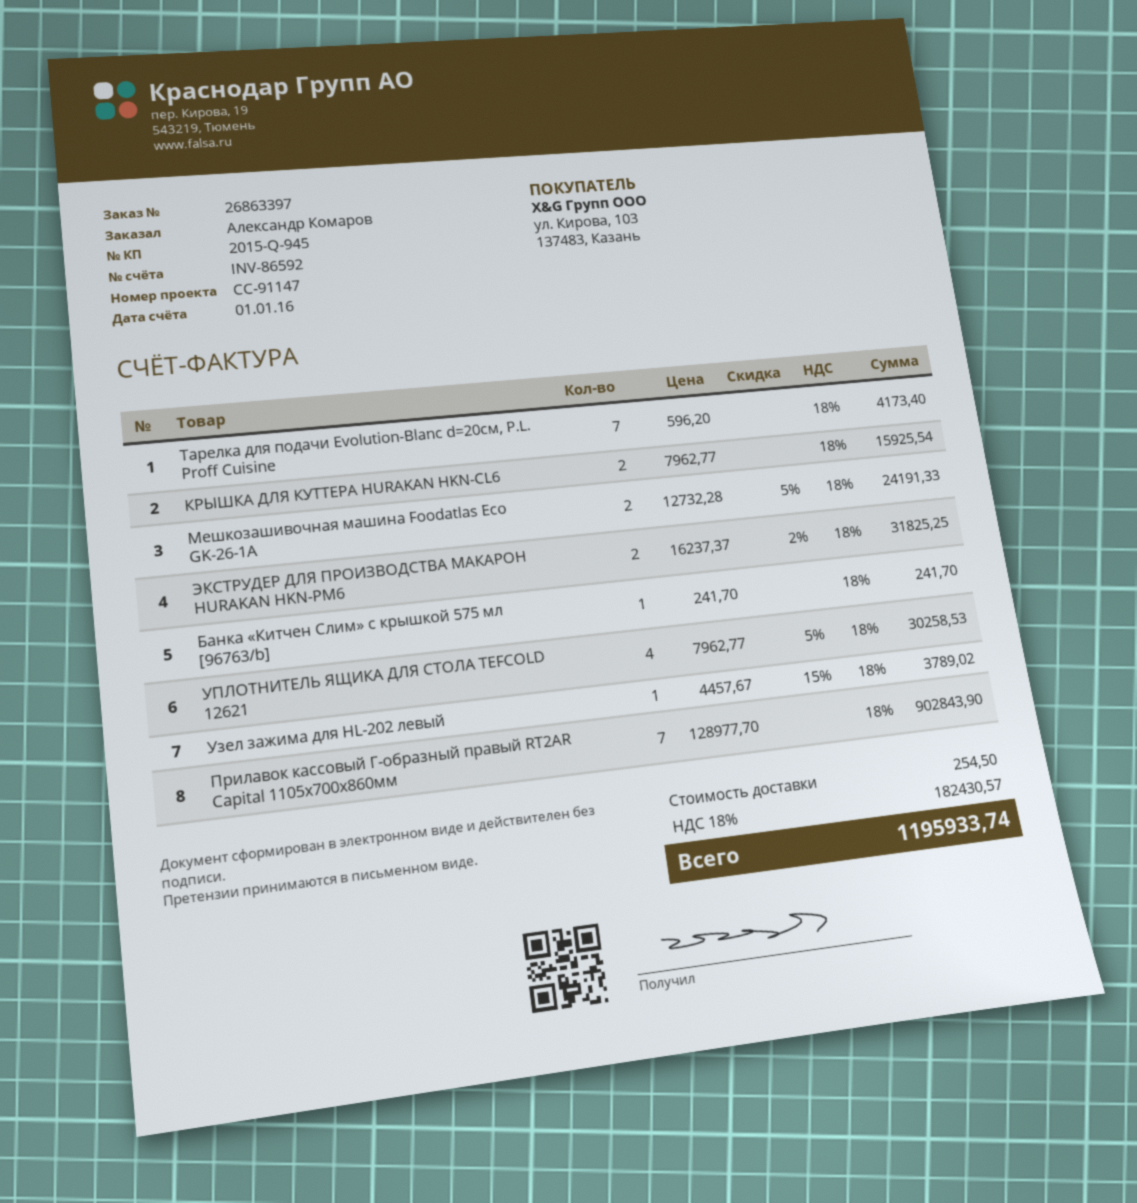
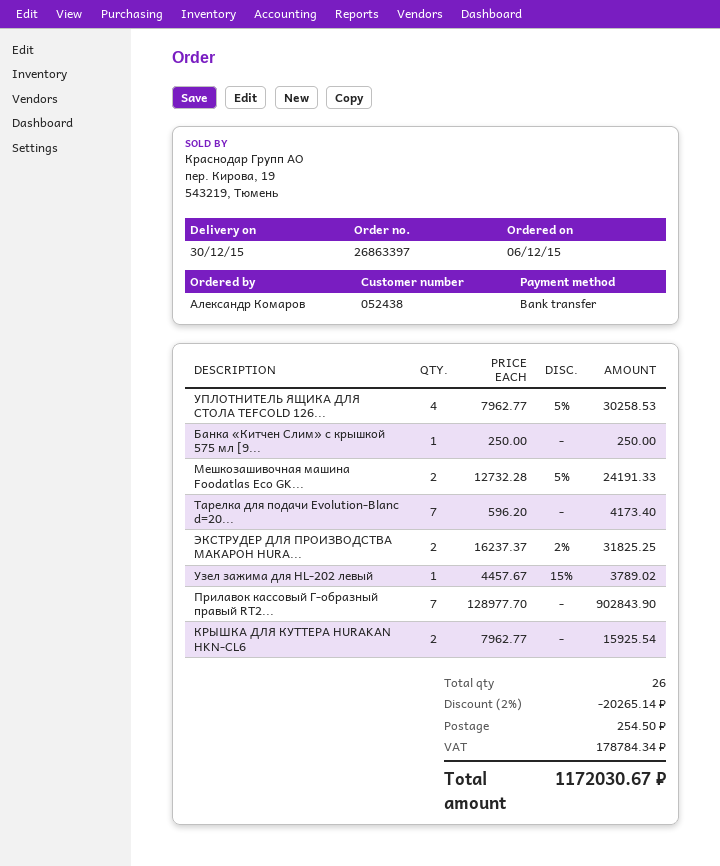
Банка «Китчен Слим» с крышкой 575 мл [96763/b]: 1 x 241.70 = 241.70 -> 1 x 250.00 = 250.00
discount: none -> 2% = 20265.14
tax: 182430.57 -> 178784.34
total: 1195933.74 -> 1172030.67

